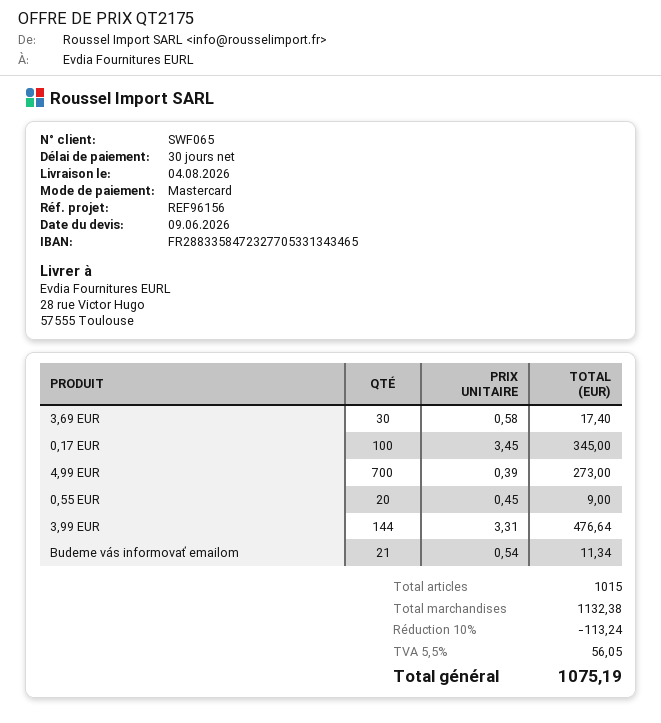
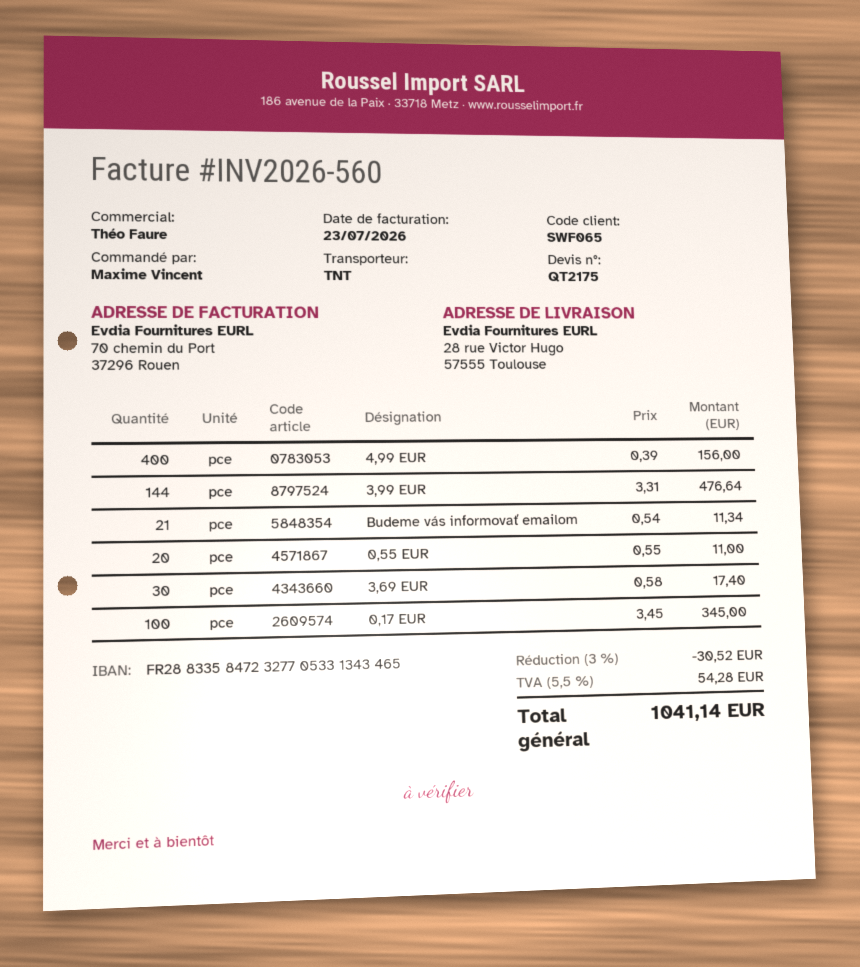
4,99 EUR: 700 x 0.39 = 273.00 -> 400 x 0.39 = 156.00
0,55 EUR: 20 x 0.45 = 9.00 -> 20 x 0.55 = 11.00
discount: 10% = 113.24 -> 3% = 30.52
tax: 5.5% = 56.05 -> 5.5% = 54.28
total: 1075.19 -> 1041.14

